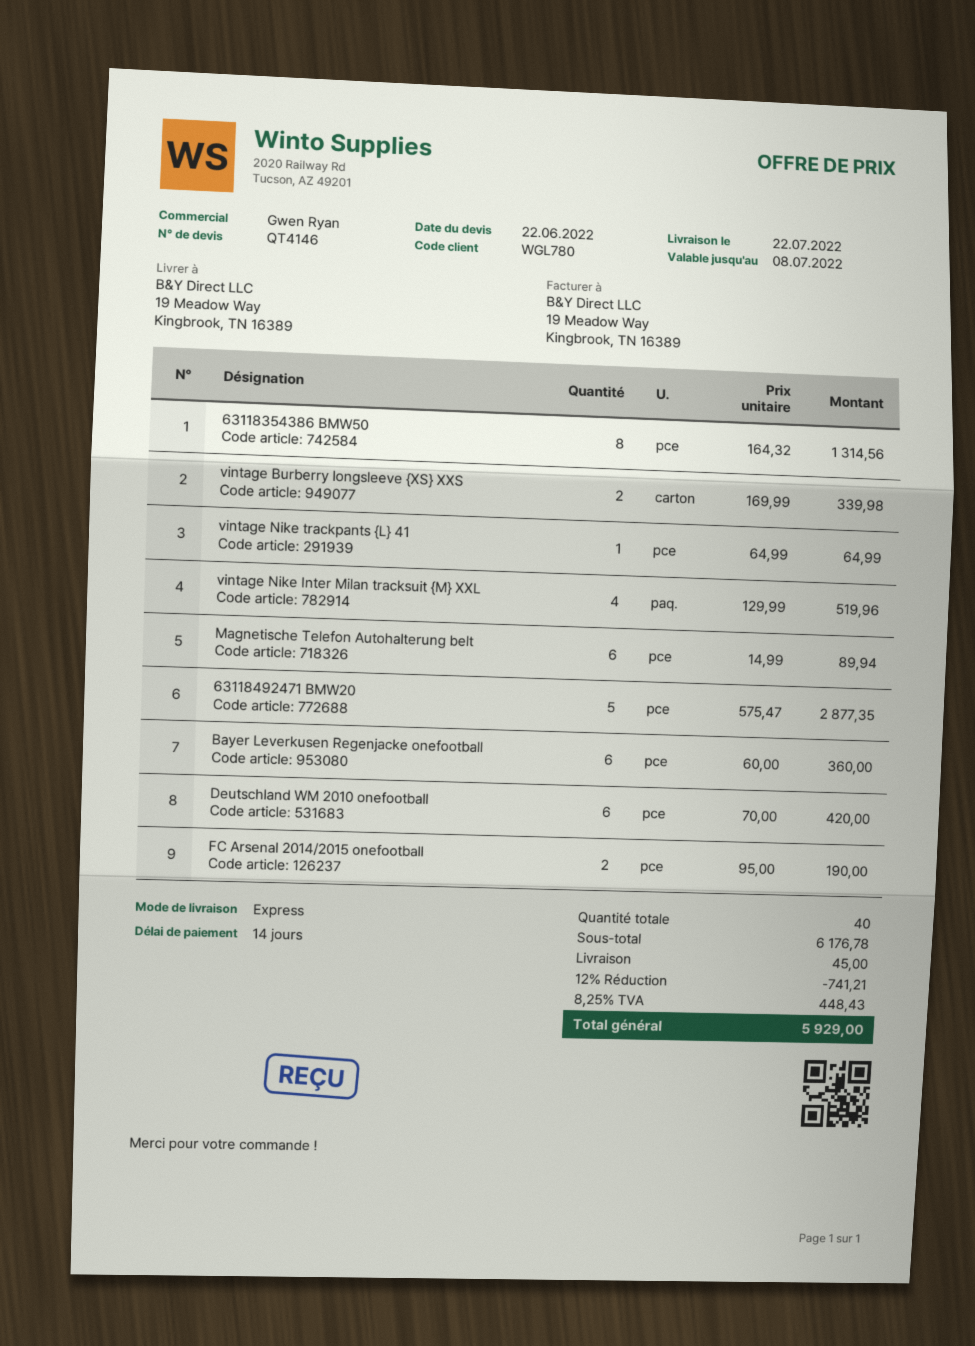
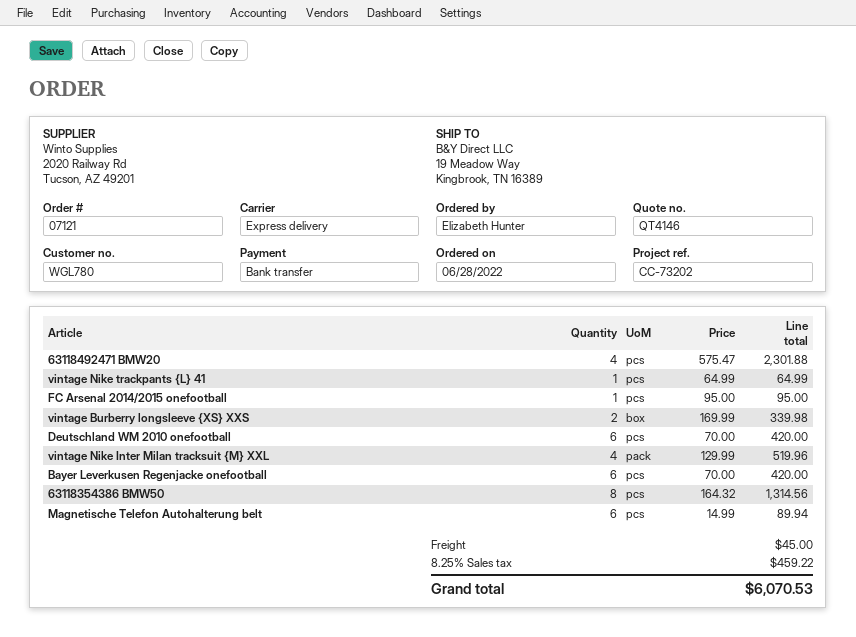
63118492471 BMW20: 5 x 575.47 = 2877.35 -> 4 x 575.47 = 2301.88
Bayer Leverkusen Regenjacke onefootball: 6 x 60.00 = 360.00 -> 6 x 70.00 = 420.00
FC Arsenal 2014/2015 onefootball: 2 x 95.00 = 190.00 -> 1 x 95.00 = 95.00
discount: 12% = 741.21 -> none
tax: 8.25% = 448.43 -> 8.25% = 459.22
total: 5929.00 -> 6070.53

